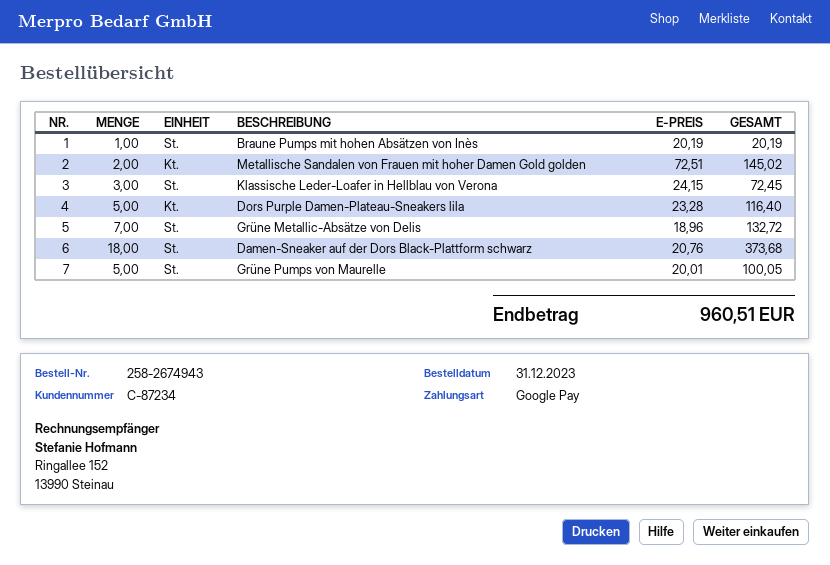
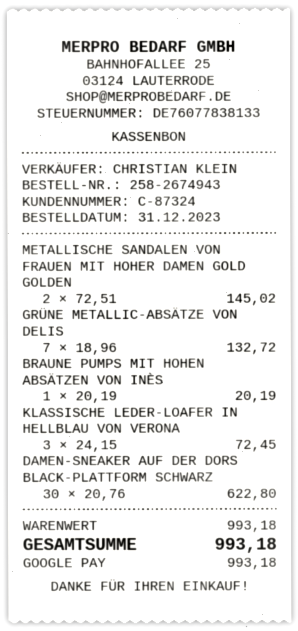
customer number: C-87234 -> C-87324
Dors Purple Damen-Plateau-Sneakers lila: 5 x 23.28 = 116.40 -> none
Damen-Sneaker auf der Dors Black-Plattform schwarz: 18 x 20.76 = 373.68 -> 30 x 20.76 = 622.80
Grüne Pumps von Maurelle: 5 x 20.01 = 100.05 -> none
total: 960.51 -> 993.18

